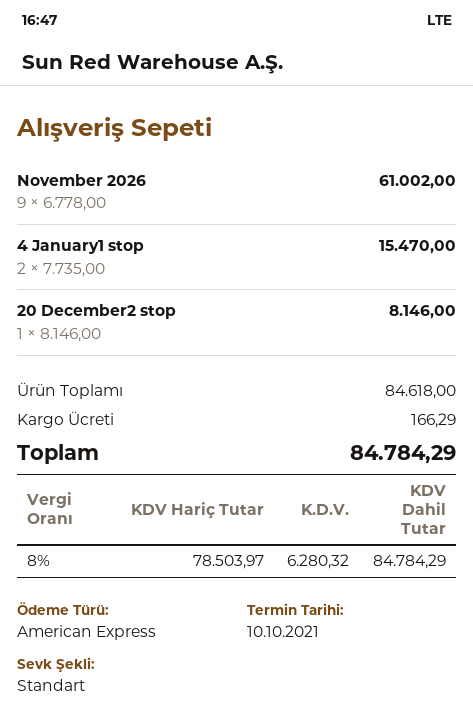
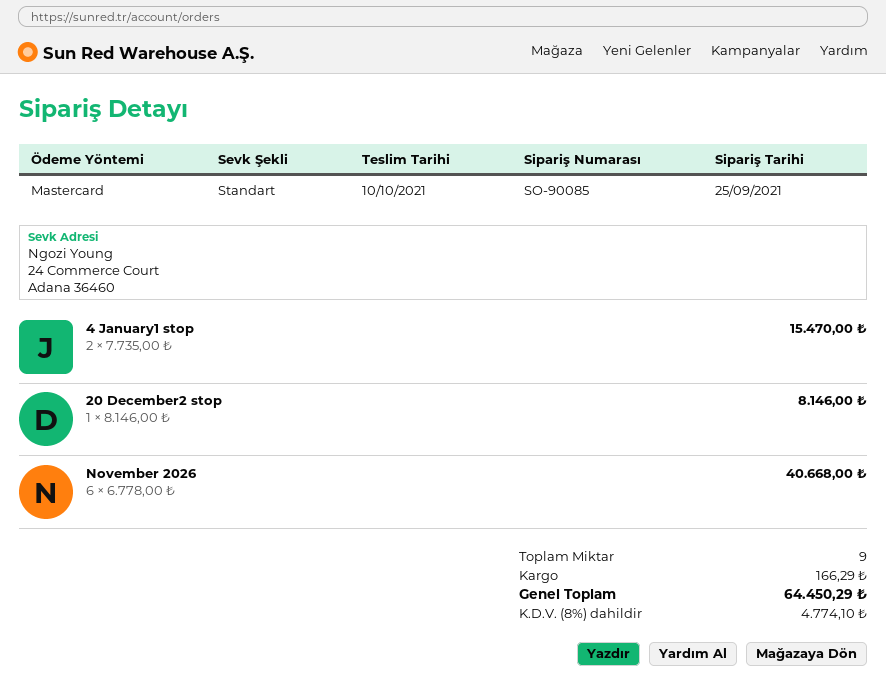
payment method: American Express -> Mastercard
November 2026: 9 x 6778.00 = 61002.00 -> 6 x 6778.00 = 40668.00
tax: 8% = 6280.32 -> 8% = 4774.10
total: 84784.29 -> 64450.29

